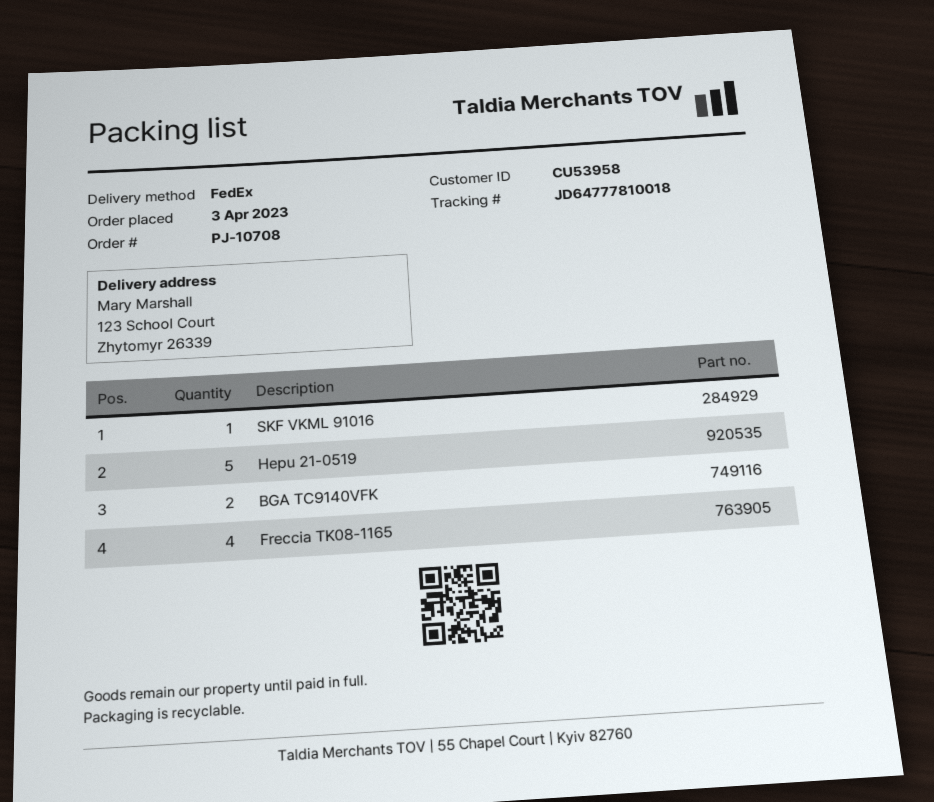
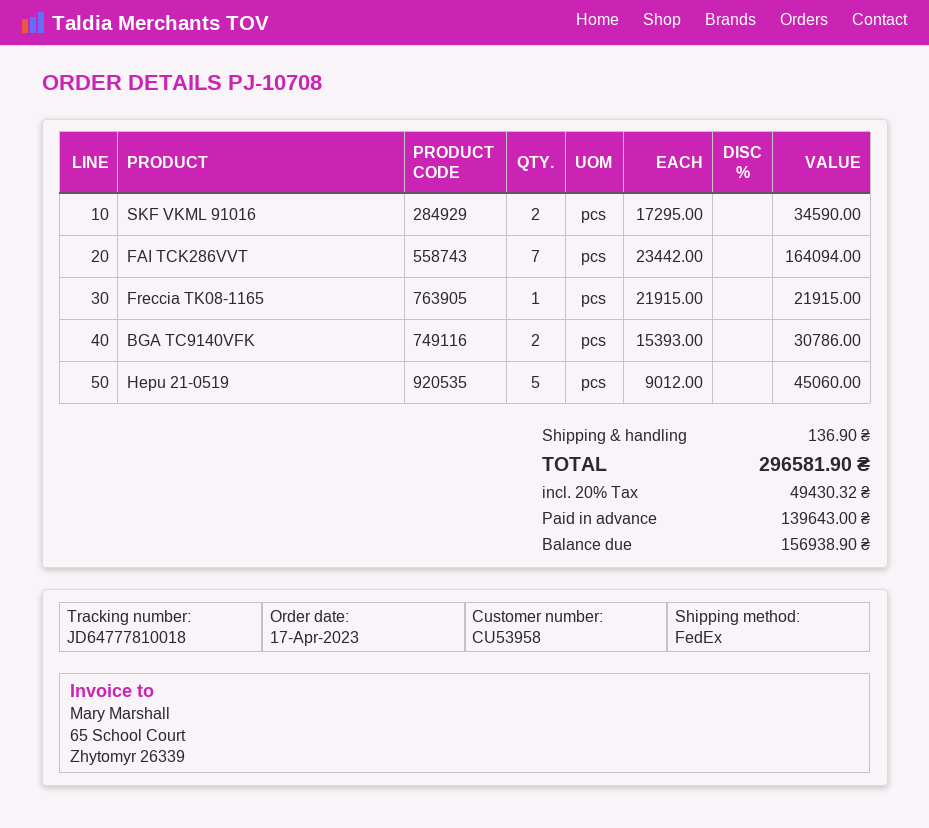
order date: 2023-04-03 -> 2023-04-17
SKF VKML 91016: 1 -> 2
Freccia TK08-1165: 4 -> 1
FAI TCK286VVT: none -> 7

